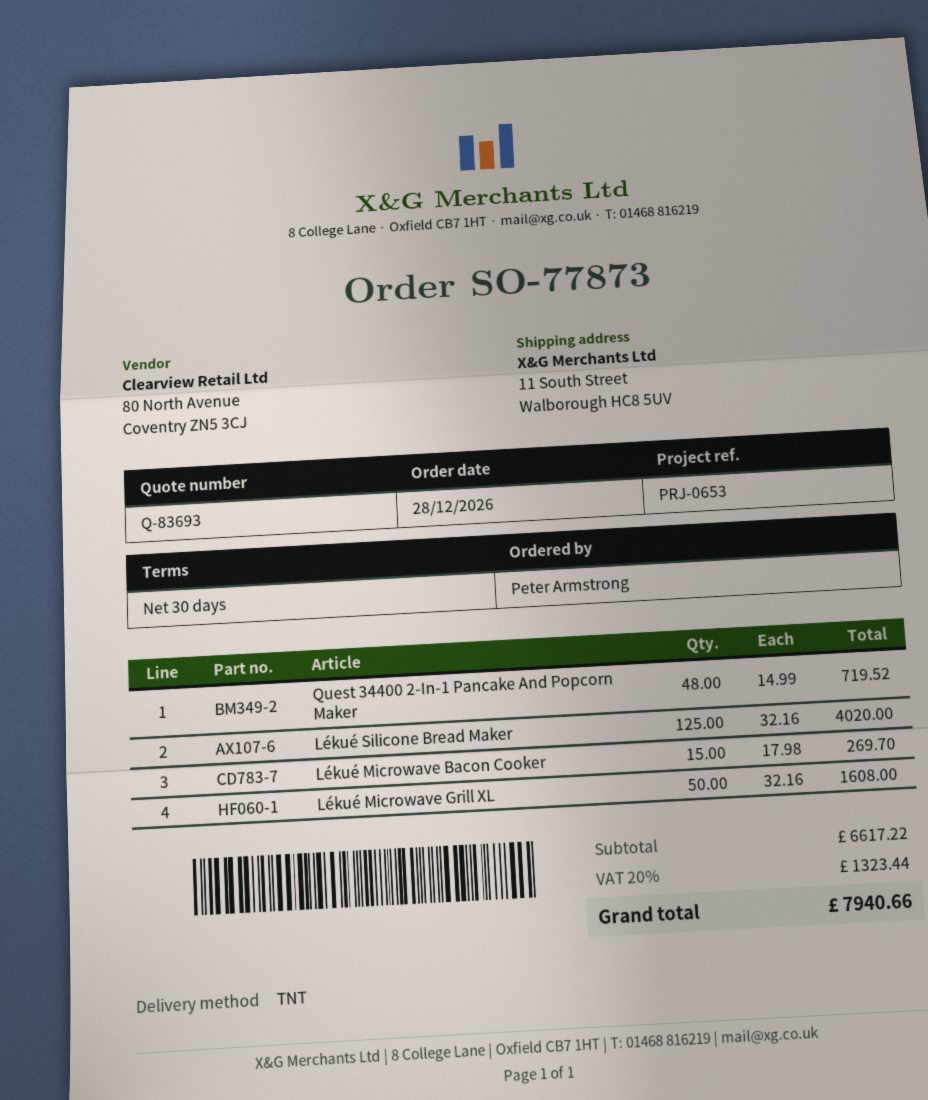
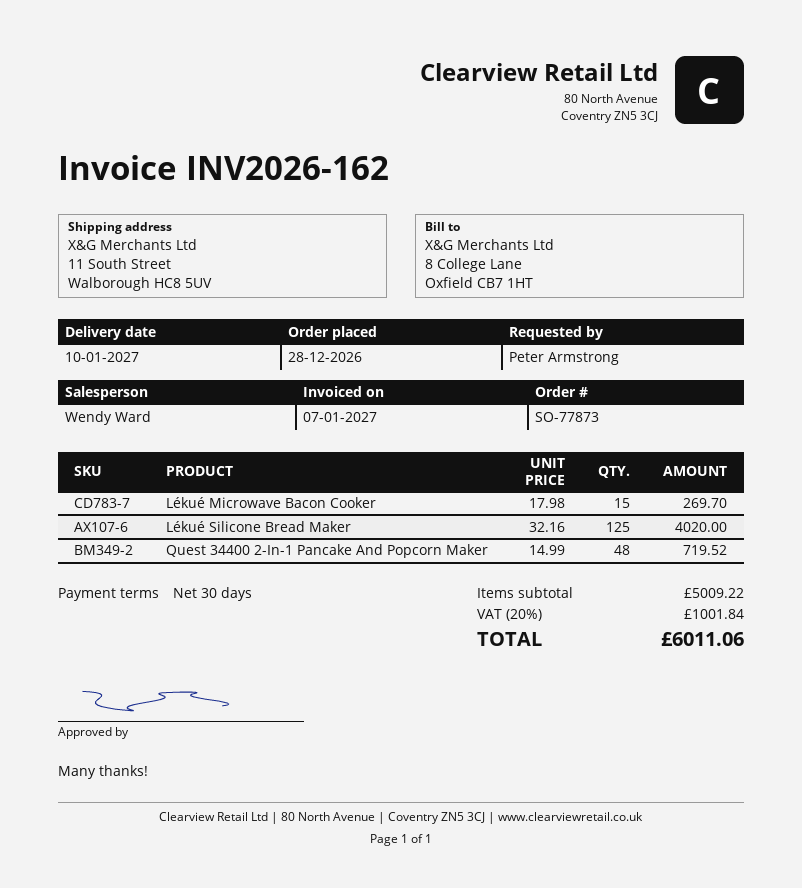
Lékué Microwave Grill XL: 50 x 32.16 = 1608.00 -> none
subtotal: 6617.22 -> 5009.22
tax: 20% = 1323.44 -> 20% = 1001.84
total: 7940.66 -> 6011.06

